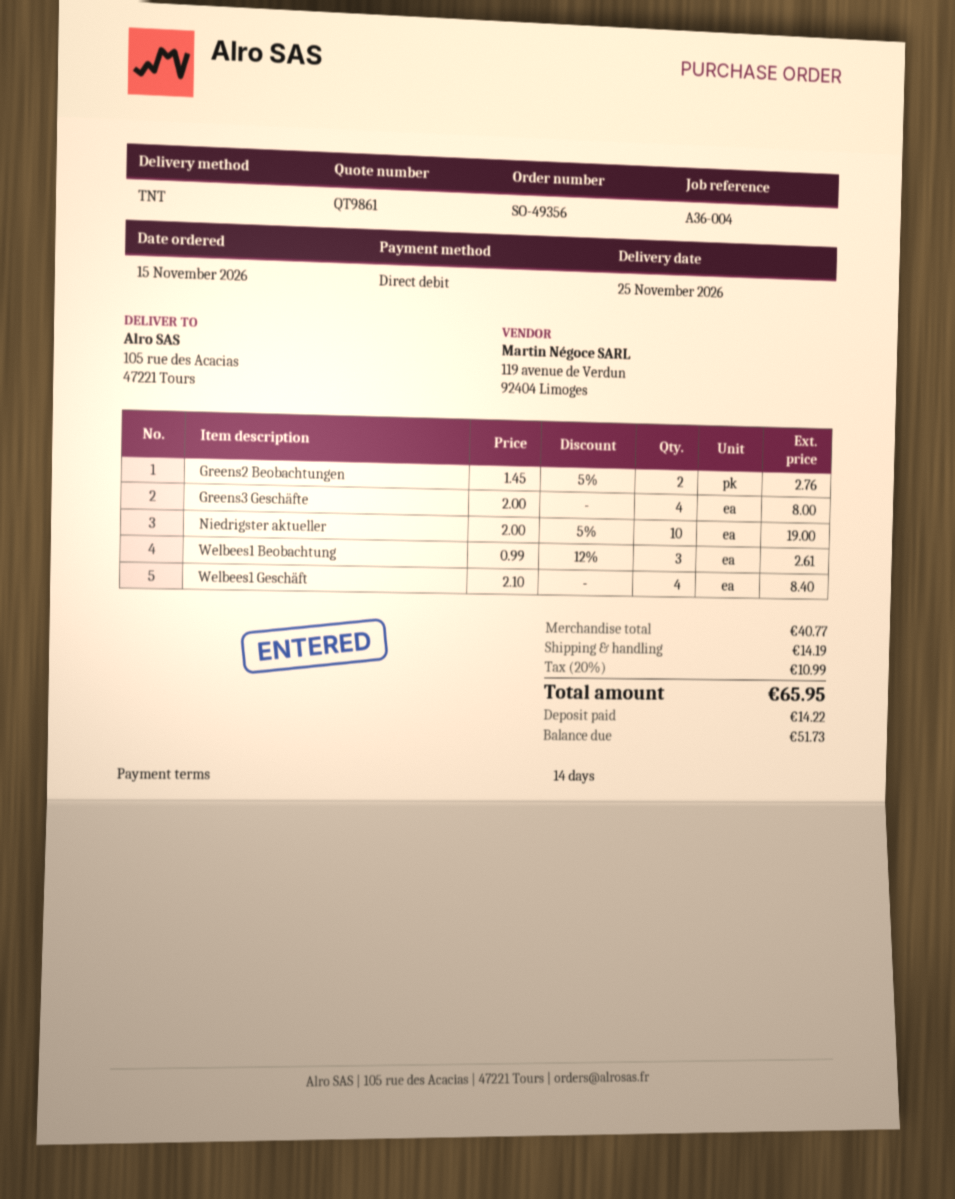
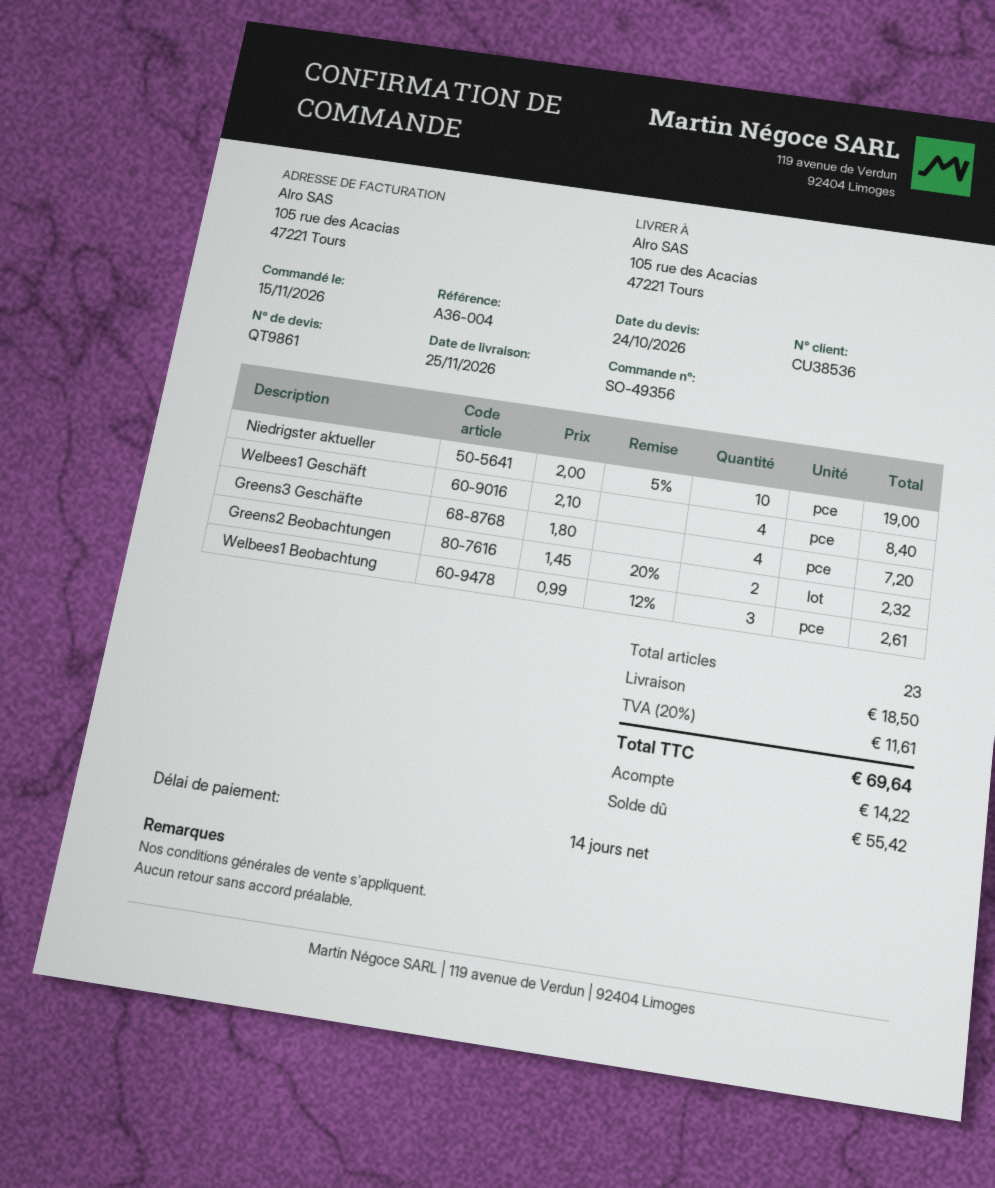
Greens2 Beobachtungen: 2 x 1.45 - 5% = 2.76 -> 2 x 1.45 - 20% = 2.32
Greens3 Geschäfte: 4 x 2.00 = 8.00 -> 4 x 1.80 = 7.20
shipping: 14.19 -> 18.50
tax: 20% = 10.99 -> 20% = 11.61
total: 65.95 -> 69.64
balance: 51.73 -> 55.42

